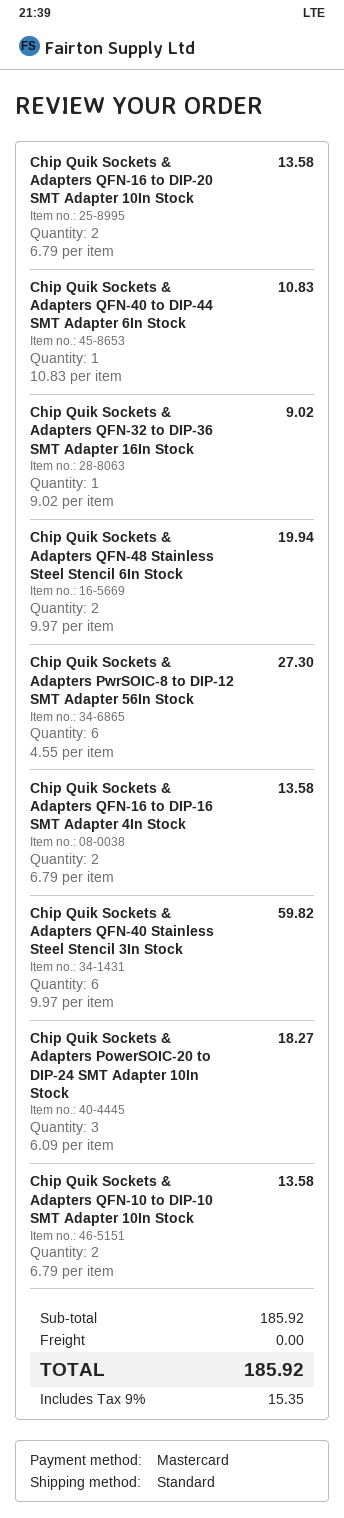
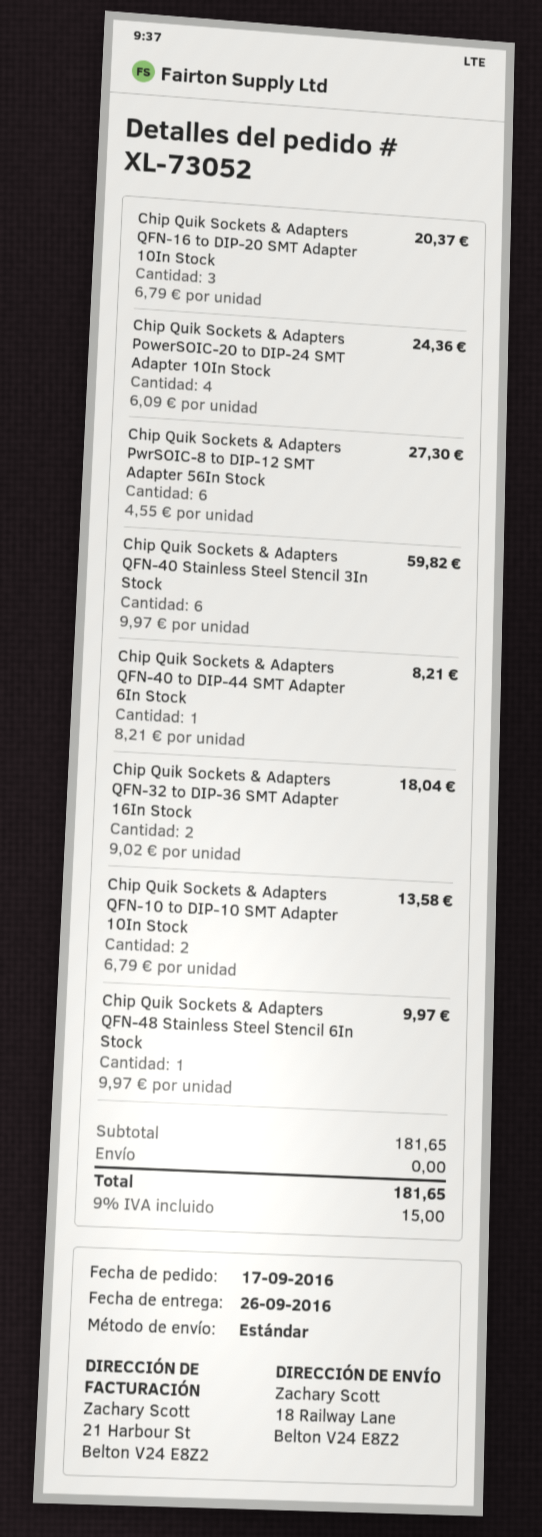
Chip Quik Sockets & Adapters QFN-16 to DIP-20 SMT Adapter 10In Stock: 2 x 6.79 = 13.58 -> 3 x 6.79 = 20.37
Chip Quik Sockets & Adapters QFN-40 to DIP-44 SMT Adapter 6In Stock: 1 x 10.83 = 10.83 -> 1 x 8.21 = 8.21
Chip Quik Sockets & Adapters QFN-32 to DIP-36 SMT Adapter 16In Stock: 1 x 9.02 = 9.02 -> 2 x 9.02 = 18.04
Chip Quik Sockets & Adapters QFN-48 Stainless Steel Stencil 6In Stock: 2 x 9.97 = 19.94 -> 1 x 9.97 = 9.97
Chip Quik Sockets & Adapters QFN-16 to DIP-16 SMT Adapter 4In Stock: 2 x 6.79 = 13.58 -> none
Chip Quik Sockets & Adapters PowerSOIC-20 to DIP-24 SMT Adapter 10In Stock: 3 x 6.09 = 18.27 -> 4 x 6.09 = 24.36
subtotal: 185.92 -> 181.65
tax: 9% = 15.35 -> 9% = 15.00
total: 185.92 -> 181.65

